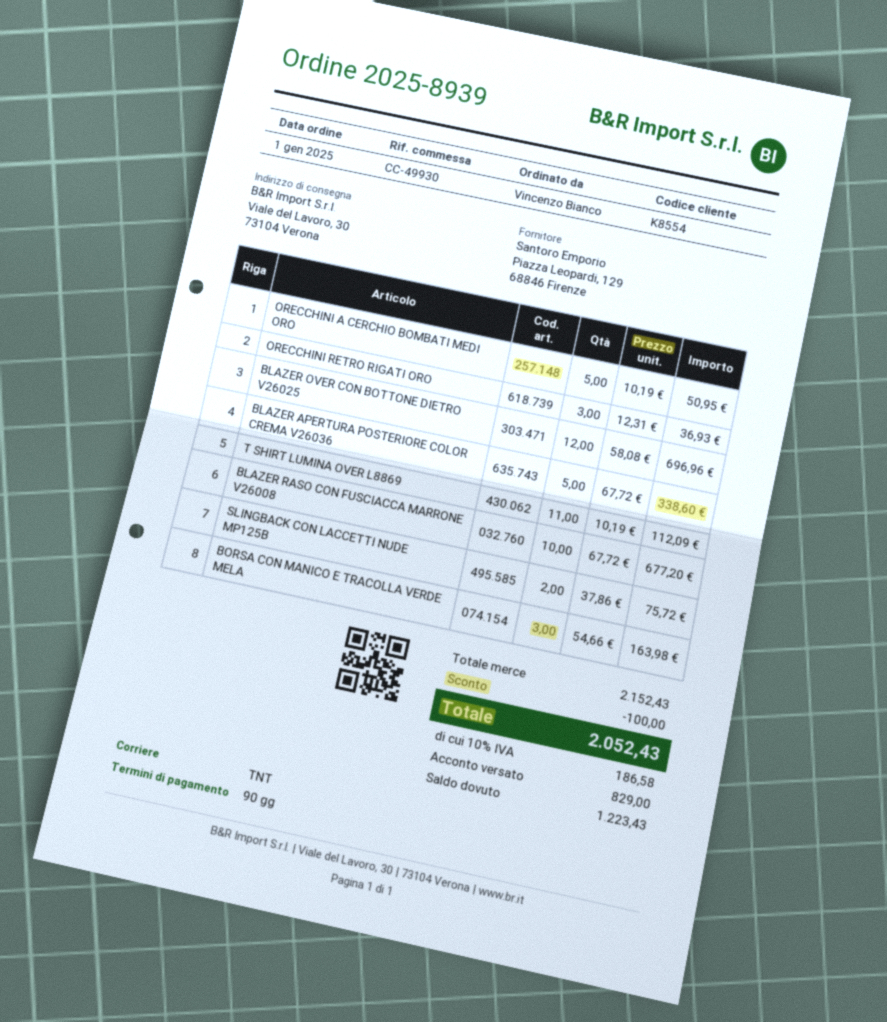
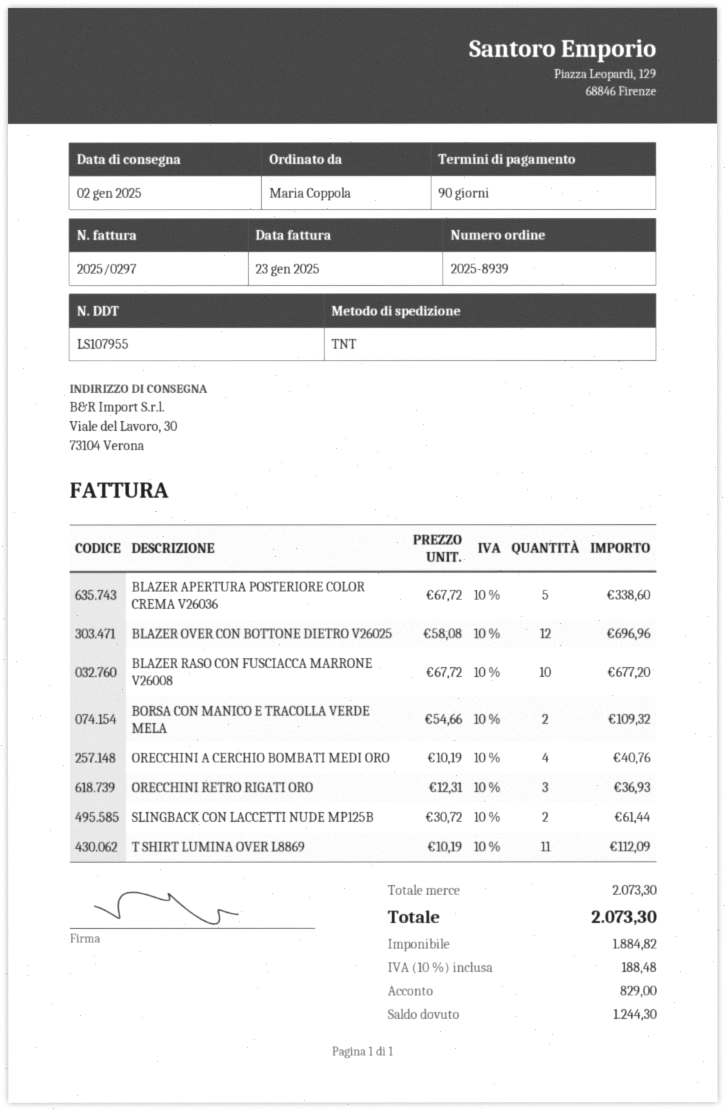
ordered by: Vincenzo Bianco -> Maria Coppola
ORECCHINI A CERCHIO BOMBATI MEDI ORO: 5 x 10.19 = 50.95 -> 4 x 10.19 = 40.76
SLINGBACK CON LACCETTI NUDE MP125B: 2 x 37.86 = 75.72 -> 2 x 30.72 = 61.44
BORSA CON MANICO E TRACOLLA VERDE MELA: 3 x 54.66 = 163.98 -> 2 x 54.66 = 109.32
subtotal: 2152.43 -> 2073.30
discount: 100.00 -> none
tax: 10% = 186.58 -> 10% = 188.48
total: 2052.43 -> 2073.30
balance: 1223.43 -> 1244.30

